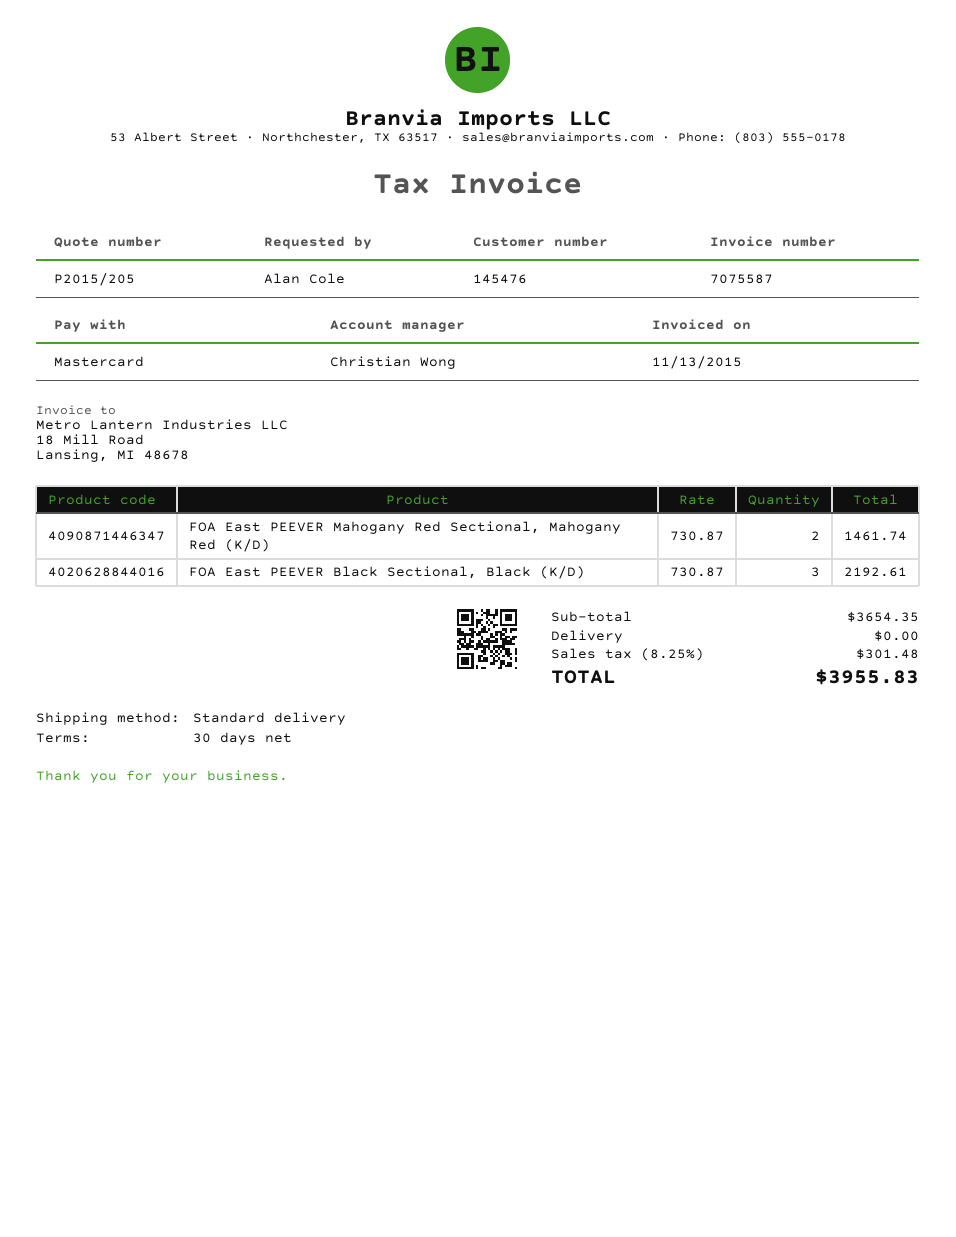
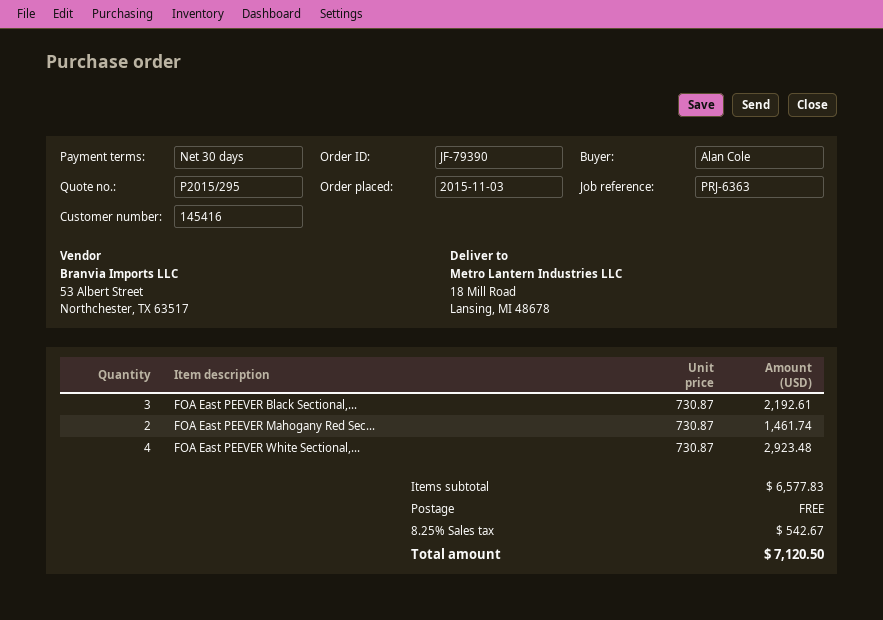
quote number: P2015/205 -> P2015/295
customer number: 145476 -> 145416
FOA East PEEVER White Sectional,...: none -> 4 x 730.87 = 2923.48
subtotal: 3654.35 -> 6577.83
tax: 8.25% = 301.48 -> 8.25% = 542.67
total: 3955.83 -> 7120.50

